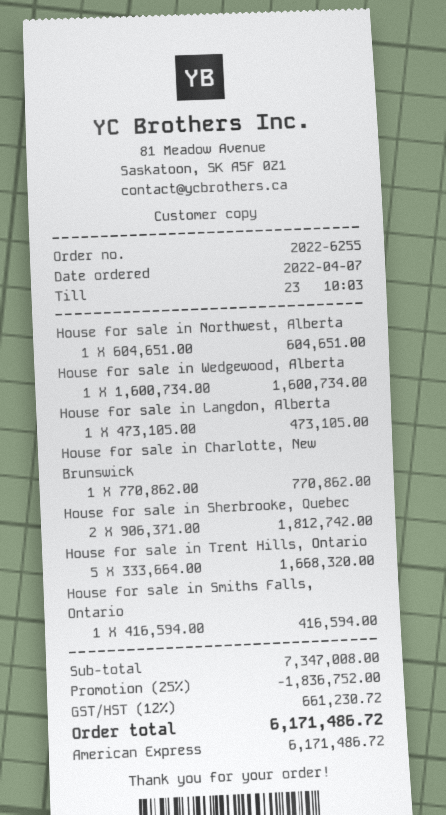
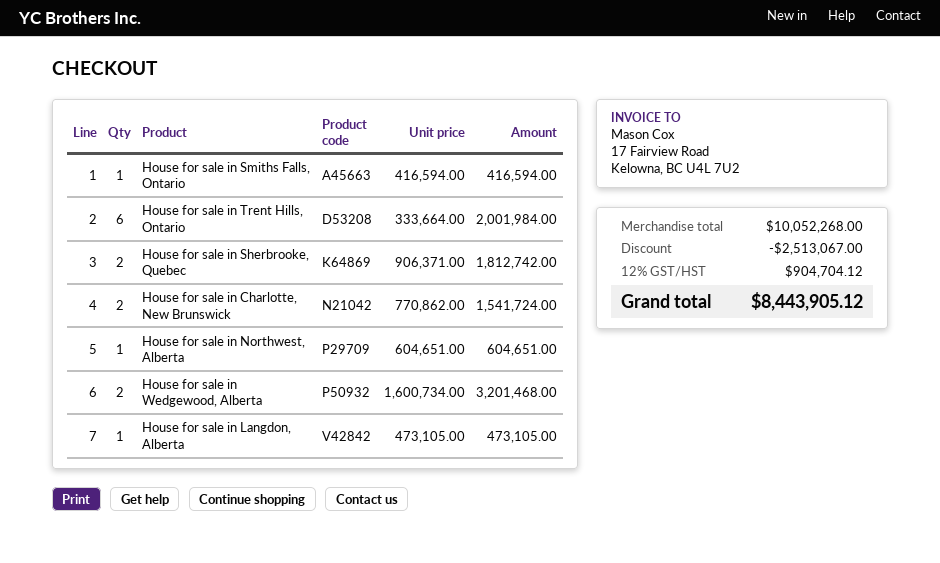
House for sale in Wedgewood, Alberta: 1 x 1600734.00 = 1600734.00 -> 2 x 1600734.00 = 3201468.00
House for sale in Charlotte, New Brunswick: 1 x 770862.00 = 770862.00 -> 2 x 770862.00 = 1541724.00
House for sale in Trent Hills, Ontario: 5 x 333664.00 = 1668320.00 -> 6 x 333664.00 = 2001984.00
subtotal: 7347008.00 -> 10052268.00
discount: 1836752.00 -> 2513067.00
tax: 12% = 661230.72 -> 12% = 904704.12
total: 6171486.72 -> 8443905.12

